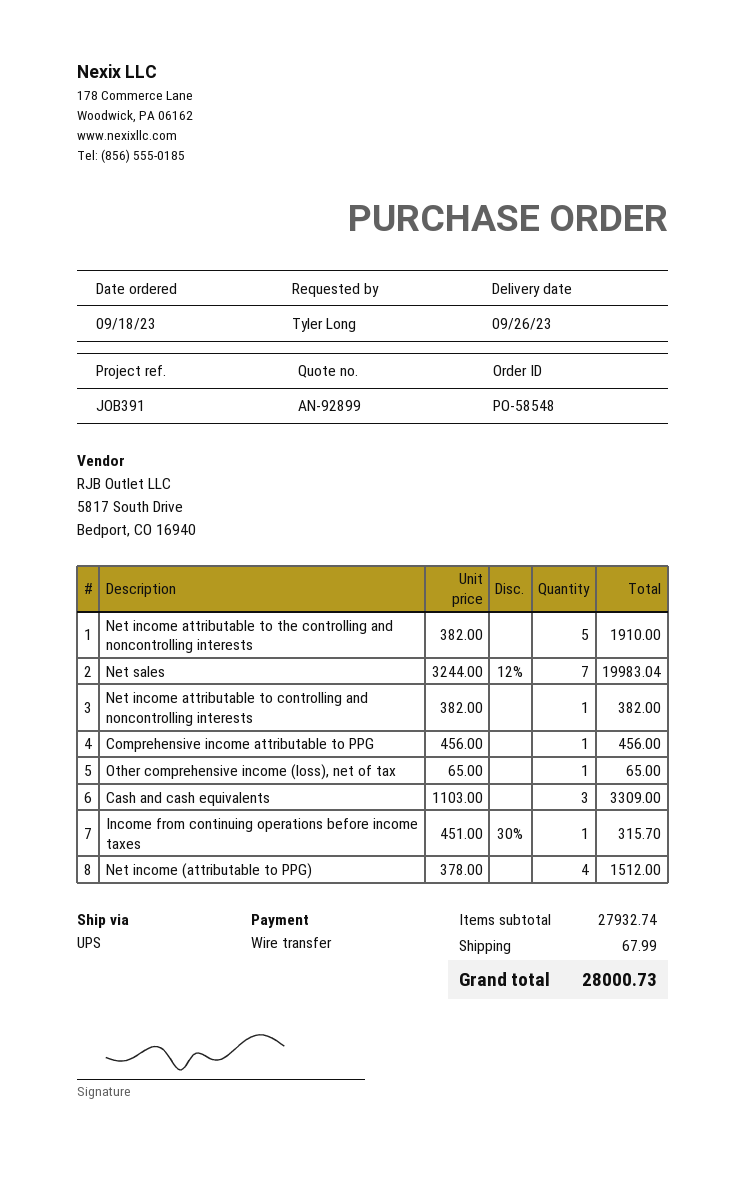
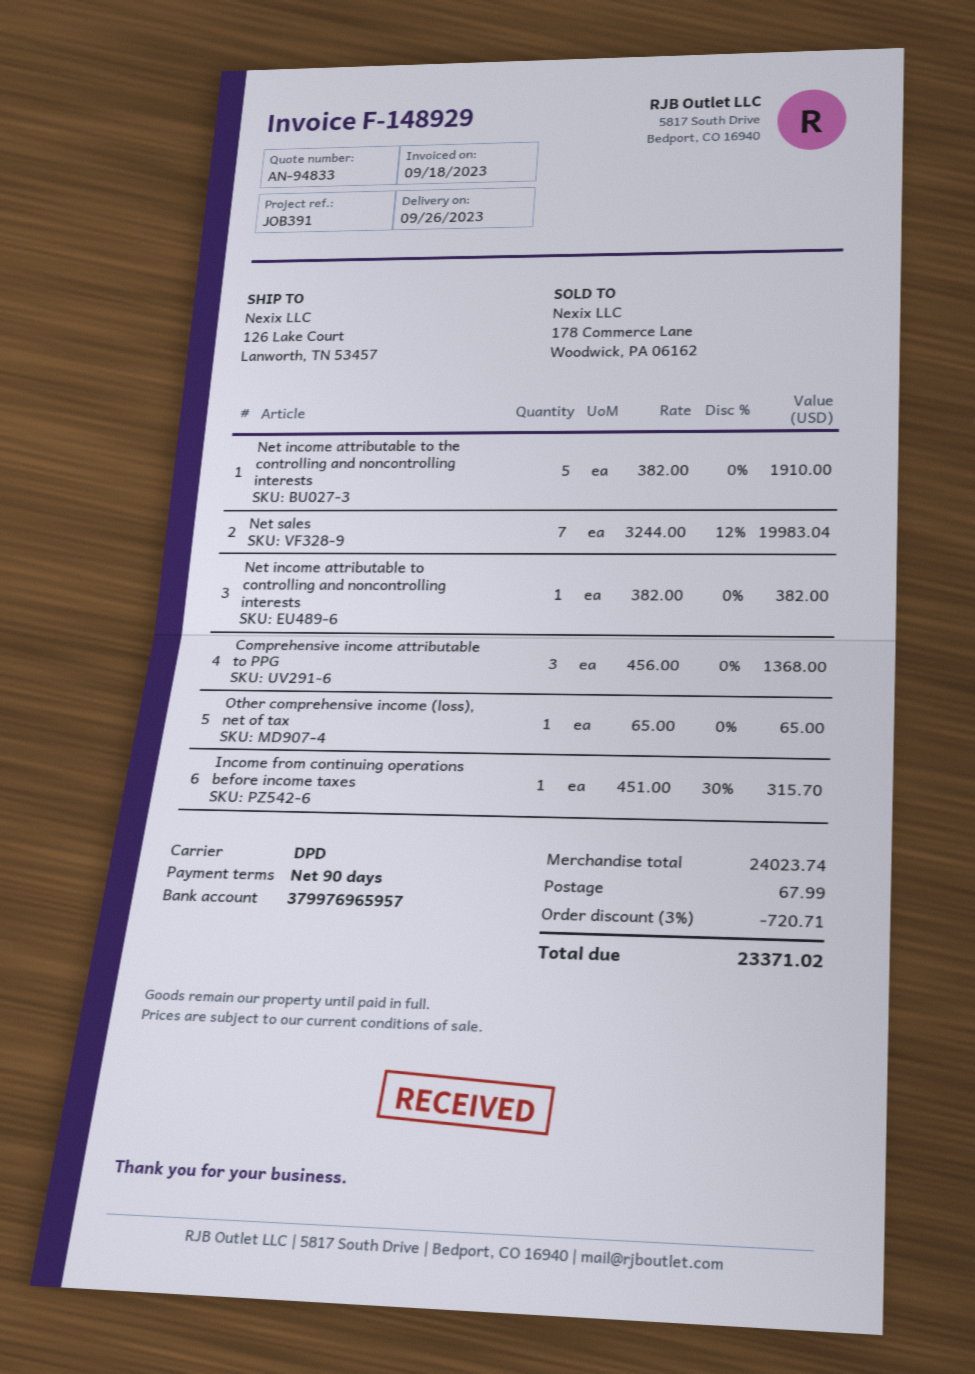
quote number: AN-92899 -> AN-94833
shipping method: UPS -> DPD
Comprehensive income attributable to PPG: 1 x 456.00 = 456.00 -> 3 x 456.00 = 1368.00
Cash and cash equivalents: 3 x 1103.00 = 3309.00 -> none
Net income (attributable to PPG): 4 x 378.00 = 1512.00 -> none
subtotal: 27932.74 -> 24023.74
discount: none -> 3% = 720.71
total: 28000.73 -> 23371.02

